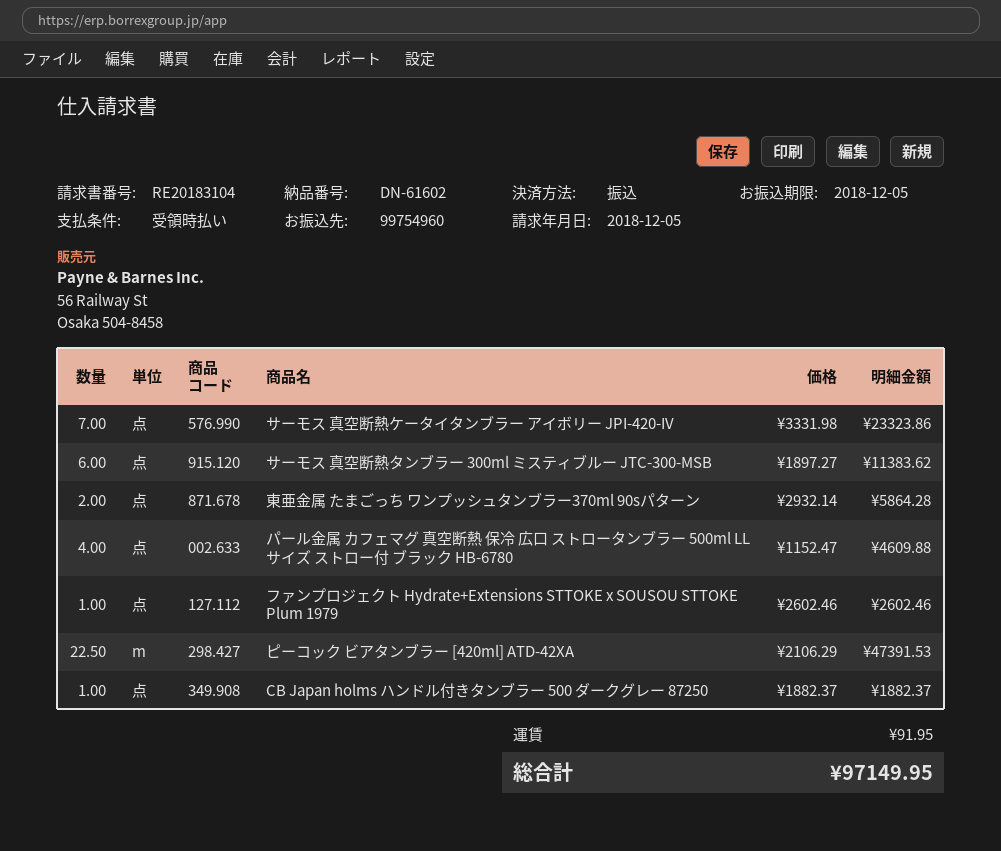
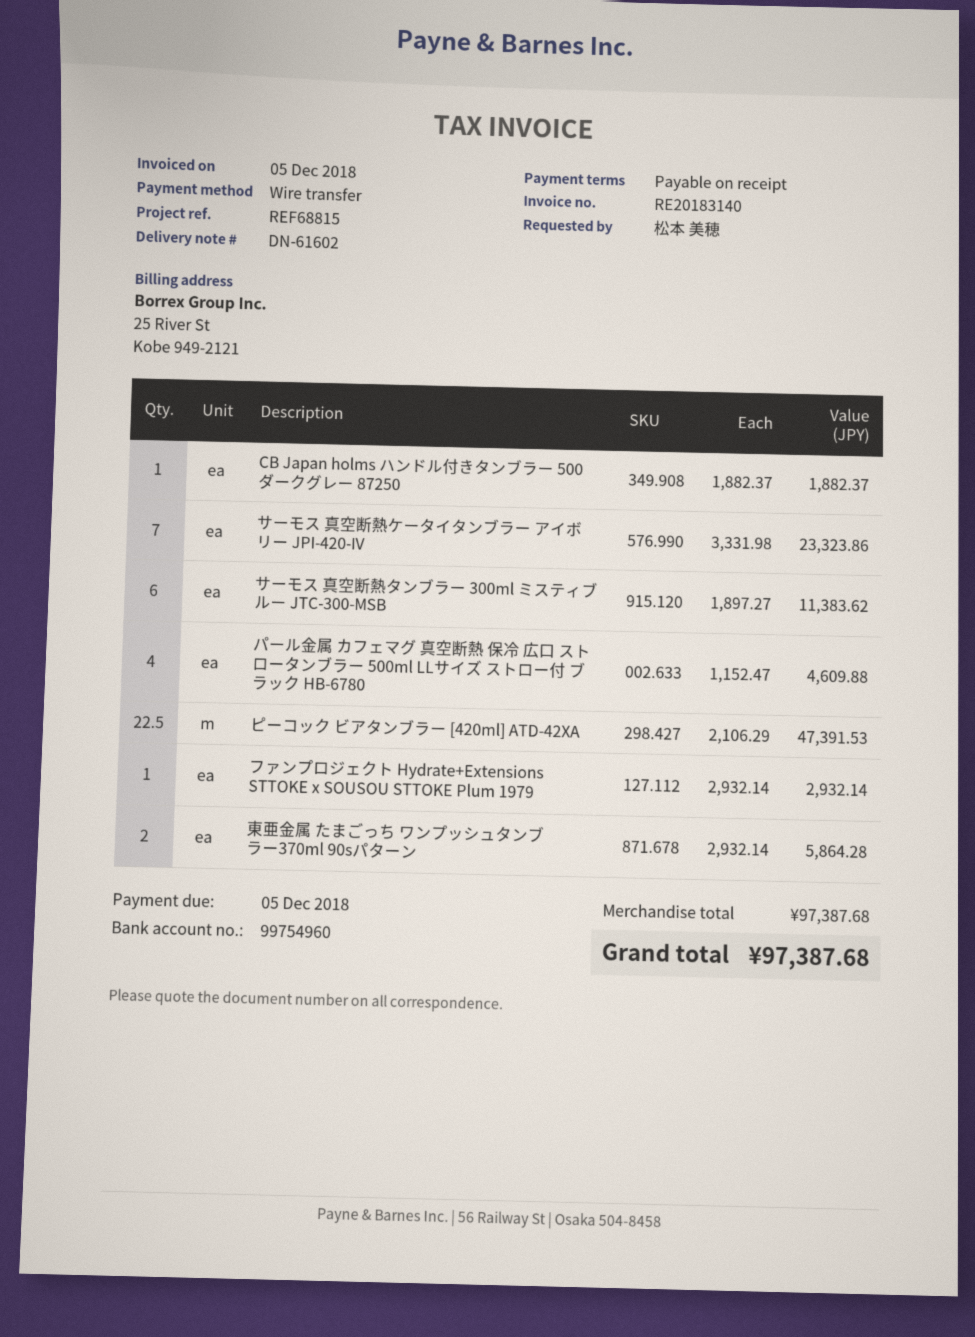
invoice number: RE20183104 -> RE20183140
ファンプロジェクト Hydrate+Extensions STTOKE x SOUSOU STTOKE Plum 1979: 1 x 2602.46 = 2602.46 -> 1 x 2932.14 = 2932.14
shipping: 91.95 -> none
total: 97149.95 -> 97387.68

